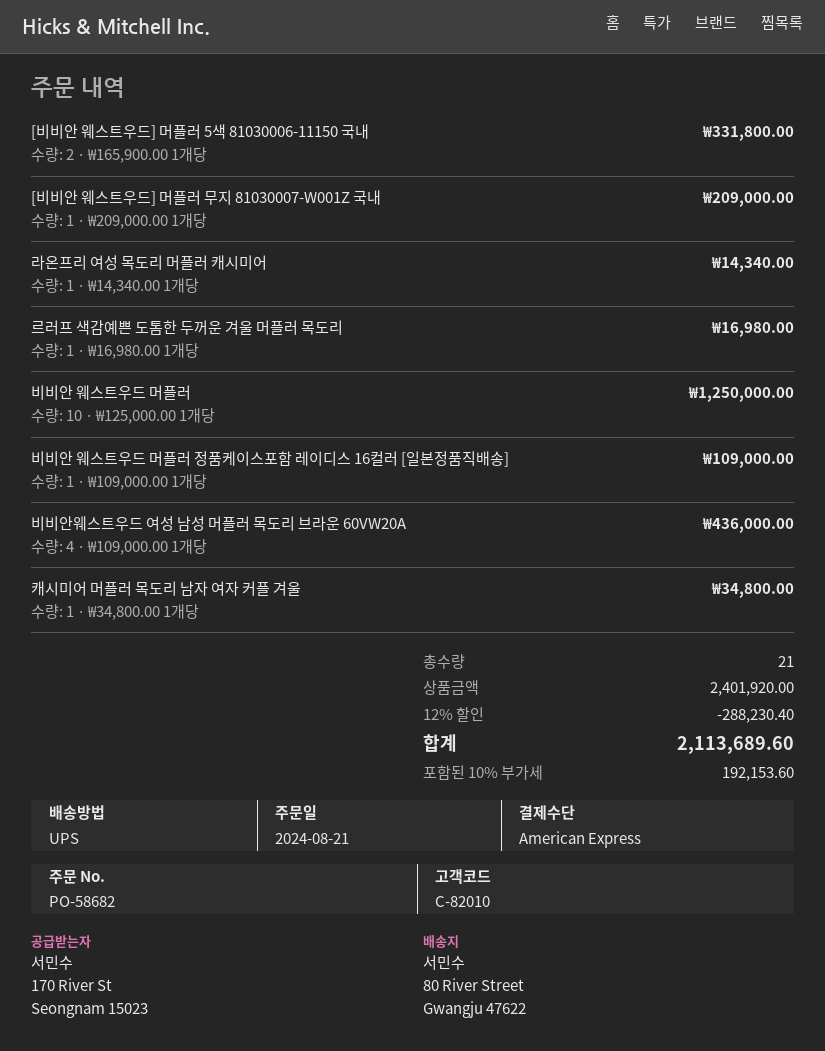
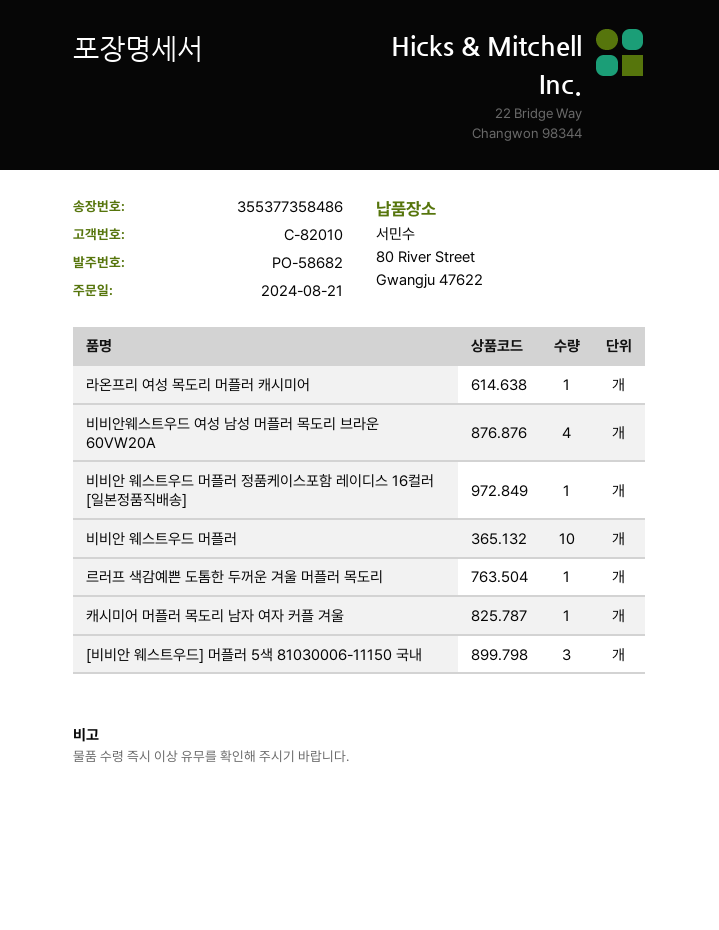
[비비안 웨스트우드] 머플러 5색 81030006-11150 국내: 2 -> 3
[비비안 웨스트우드] 머플러 무지 81030007-W001Z 국내: 1 -> none

